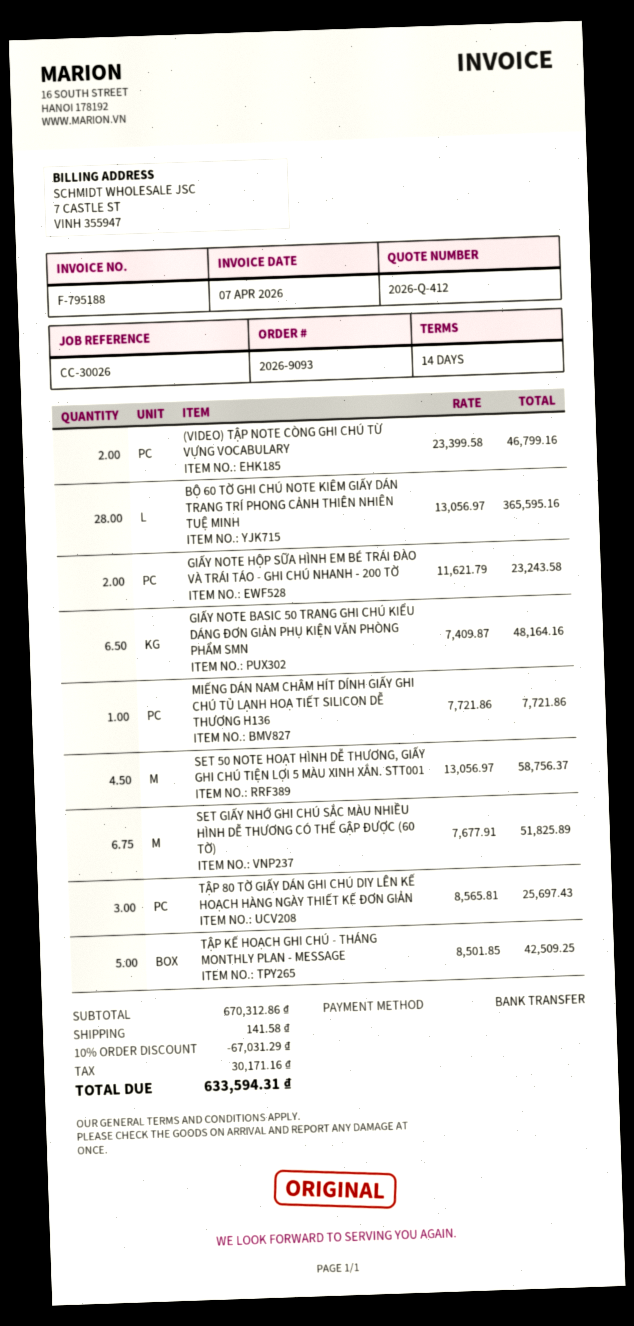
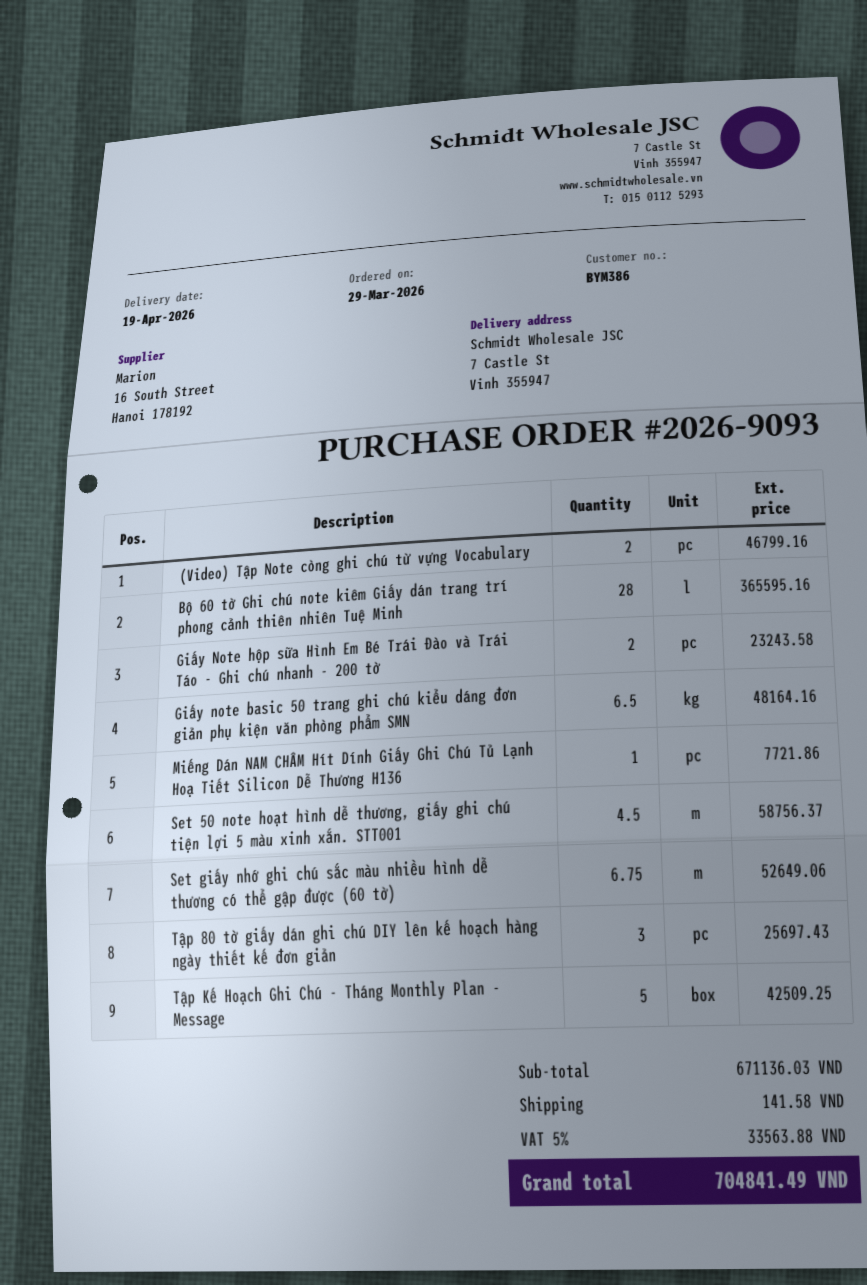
SET GIẤY NHỚ GHI CHÚ SẮC MÀU NHIỀU HÌNH DỄ THƯƠNG CÓ THỂ GẬP ĐƯỢC (60 TỜ): 6.75 for 51825.89 -> 6.75 for 52649.06
subtotal: 670312.86 -> 671136.03
discount: 10% = 67031.29 -> none
tax: 30171.16 -> 33563.88
total: 633594.31 -> 704841.49

